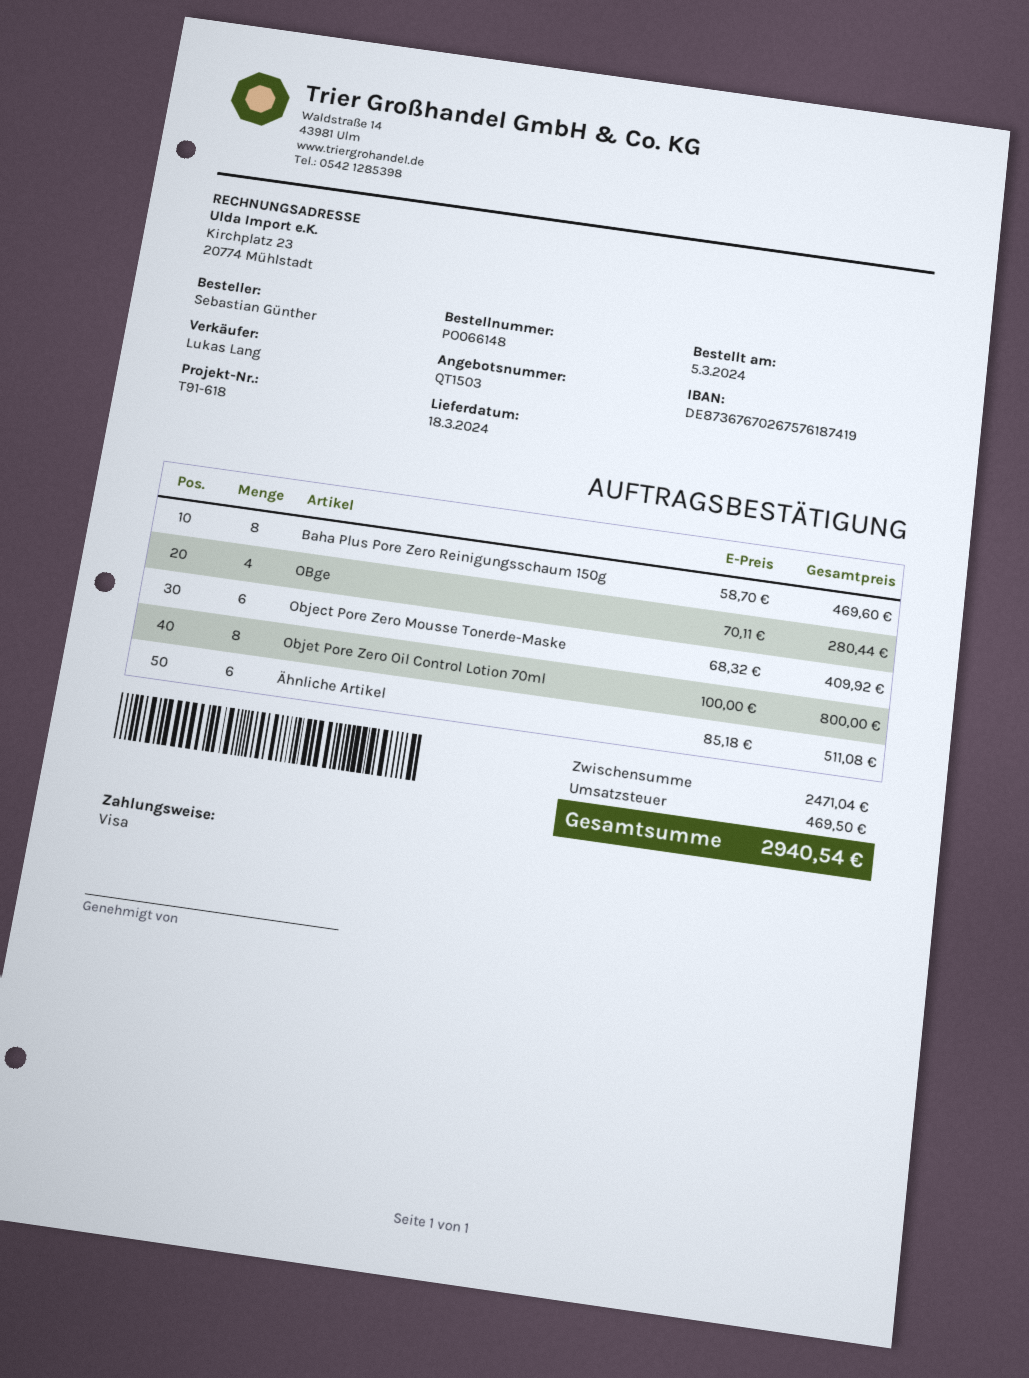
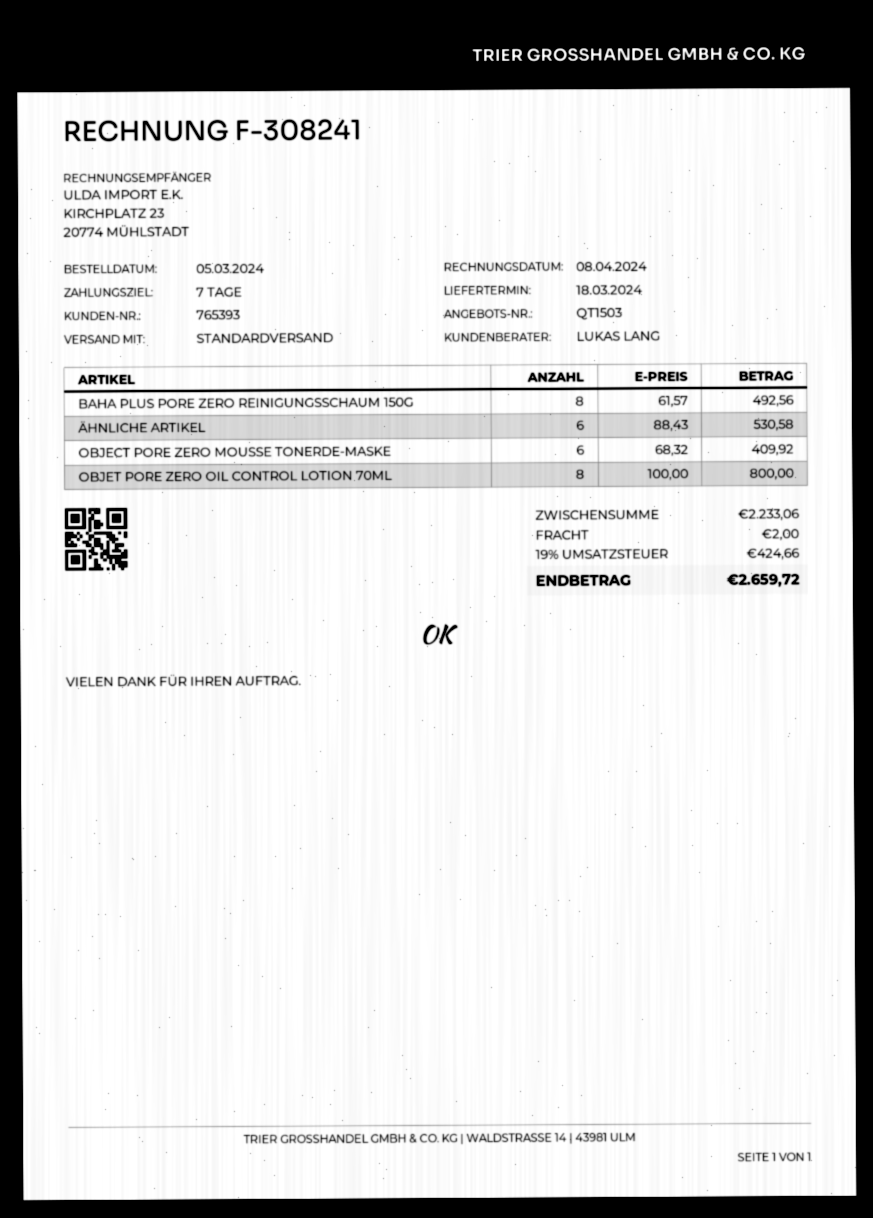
Baha Plus Pore Zero Reinigungsschaum 150g: 8 x 58.70 = 469.60 -> 8 x 61.57 = 492.56
OBge: 4 x 70.11 = 280.44 -> none
Ähnliche Artikel: 6 x 85.18 = 511.08 -> 6 x 88.43 = 530.58
subtotal: 2471.04 -> 2233.06
shipping: none -> 2.00
tax: 469.50 -> 424.66
total: 2940.54 -> 2659.72

